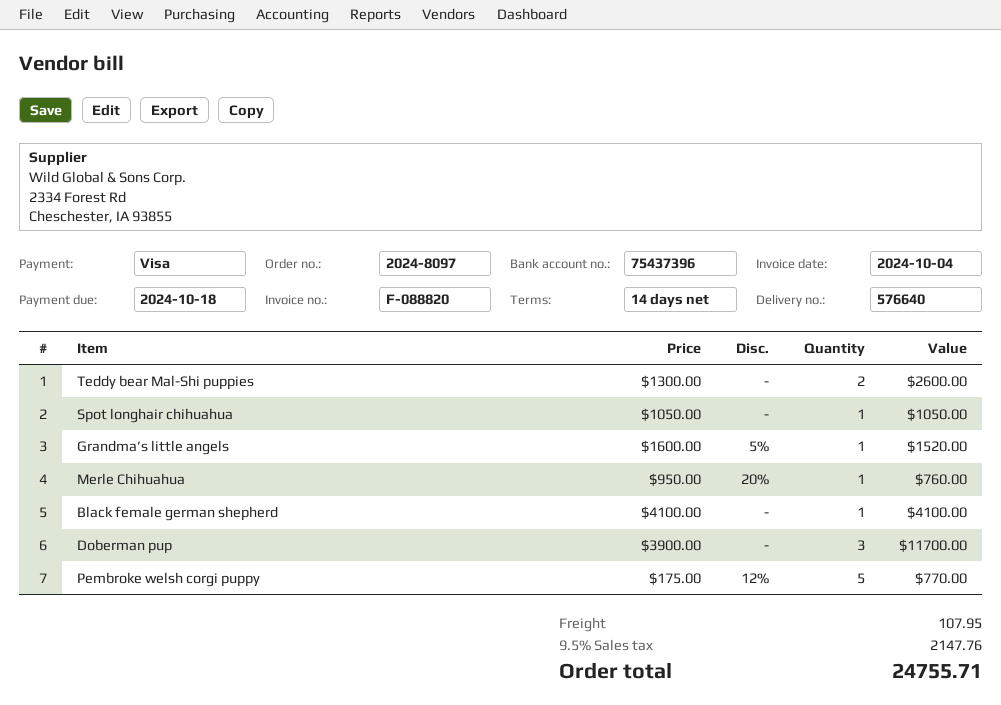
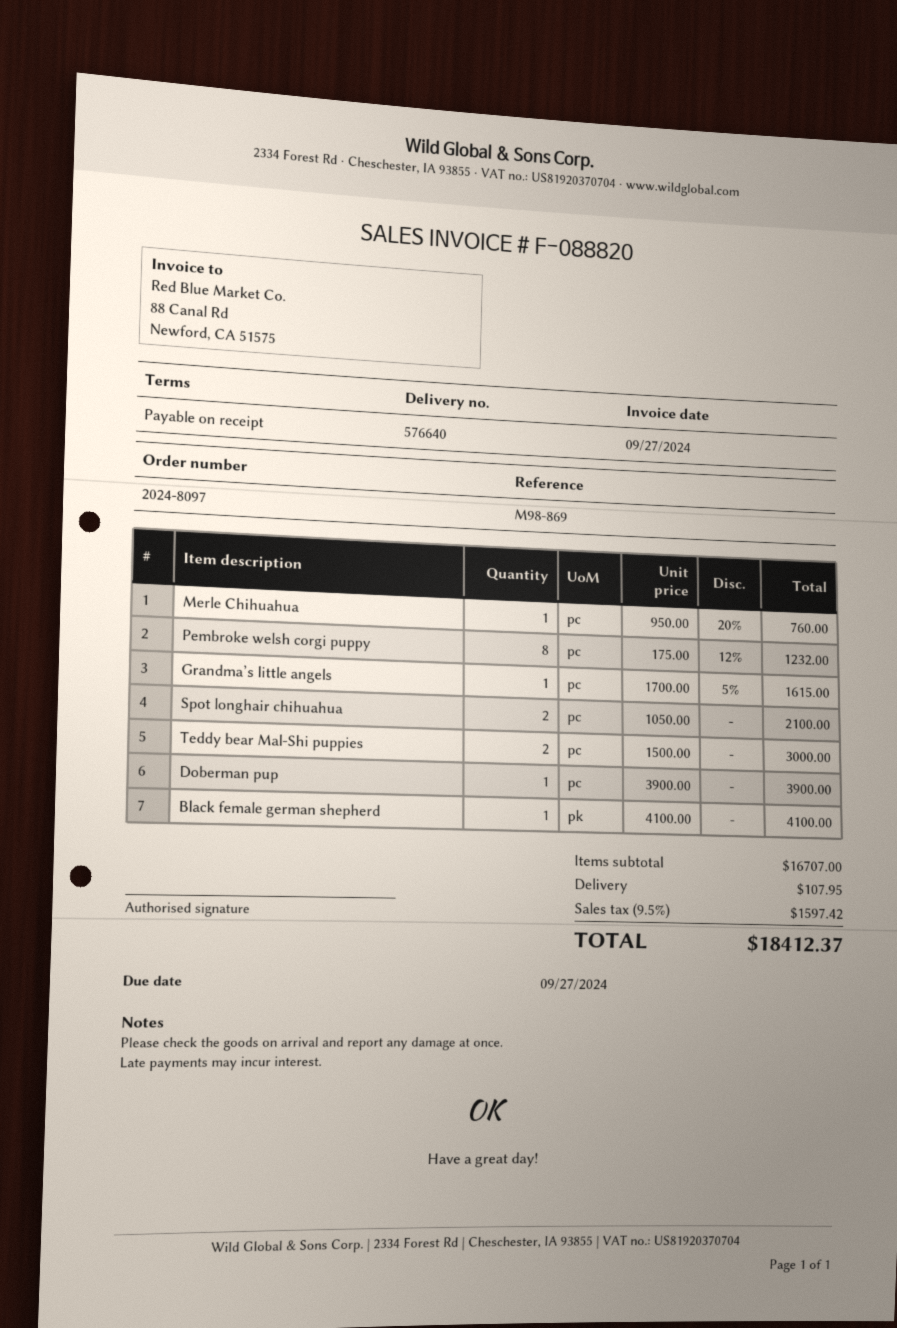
invoice date: 2024-10-04 -> 2024-09-27
payment terms: 14 days -> on receipt
due date: 2024-10-18 -> 2024-09-27
Teddy bear Mal-Shi puppies: 2 x 1300.00 = 2600.00 -> 2 x 1500.00 = 3000.00
Spot longhair chihuahua: 1 x 1050.00 = 1050.00 -> 2 x 1050.00 = 2100.00
Grandma’s little angels: 1 x 1600.00 - 5% = 1520.00 -> 1 x 1700.00 - 5% = 1615.00
Doberman pup: 3 x 3900.00 = 11700.00 -> 1 x 3900.00 = 3900.00
Pembroke welsh corgi puppy: 5 x 175.00 - 12% = 770.00 -> 8 x 175.00 - 12% = 1232.00
tax: 9.5% = 2147.76 -> 9.5% = 1597.42
total: 24755.71 -> 18412.37

